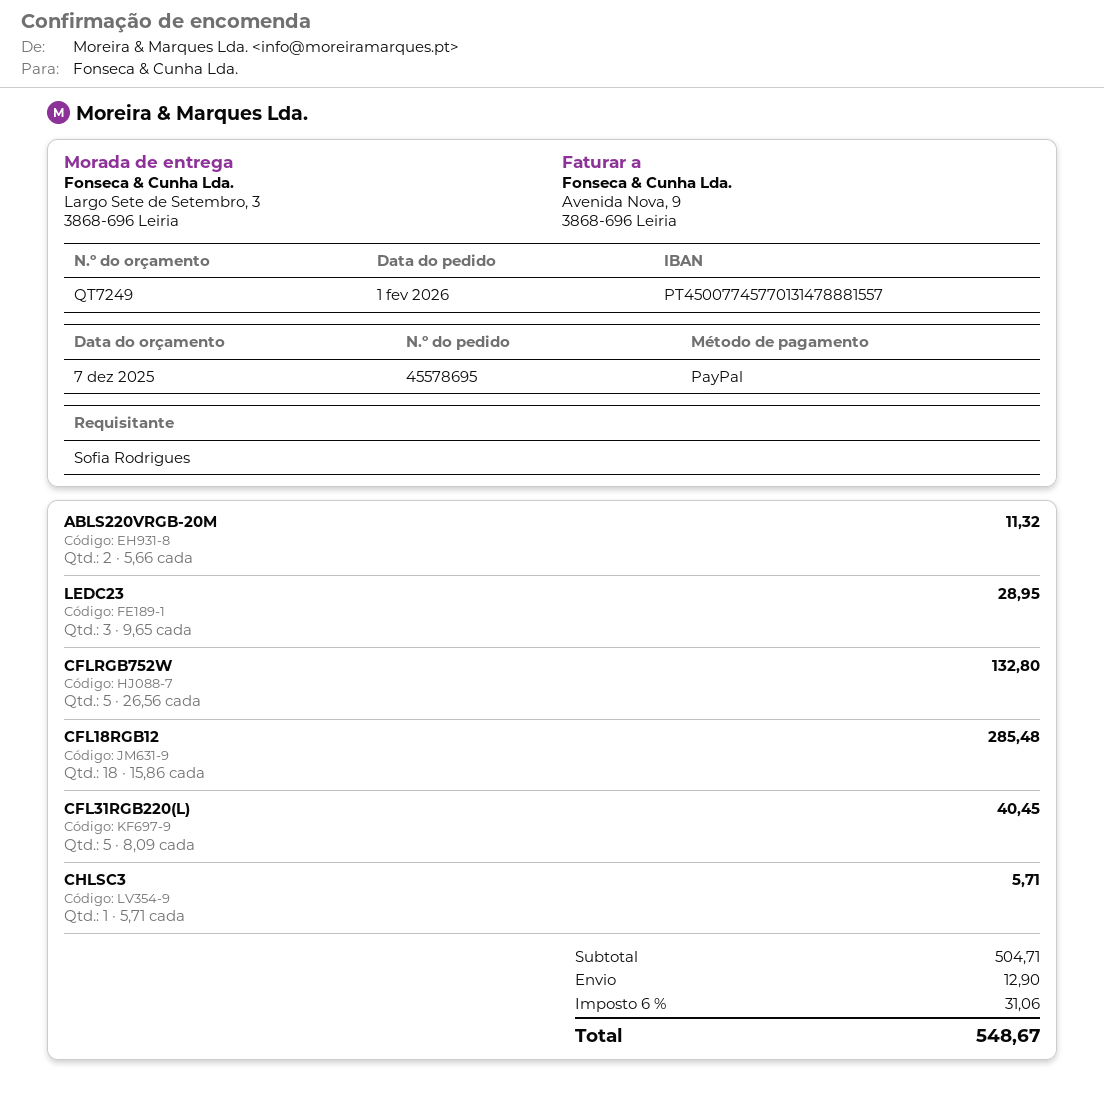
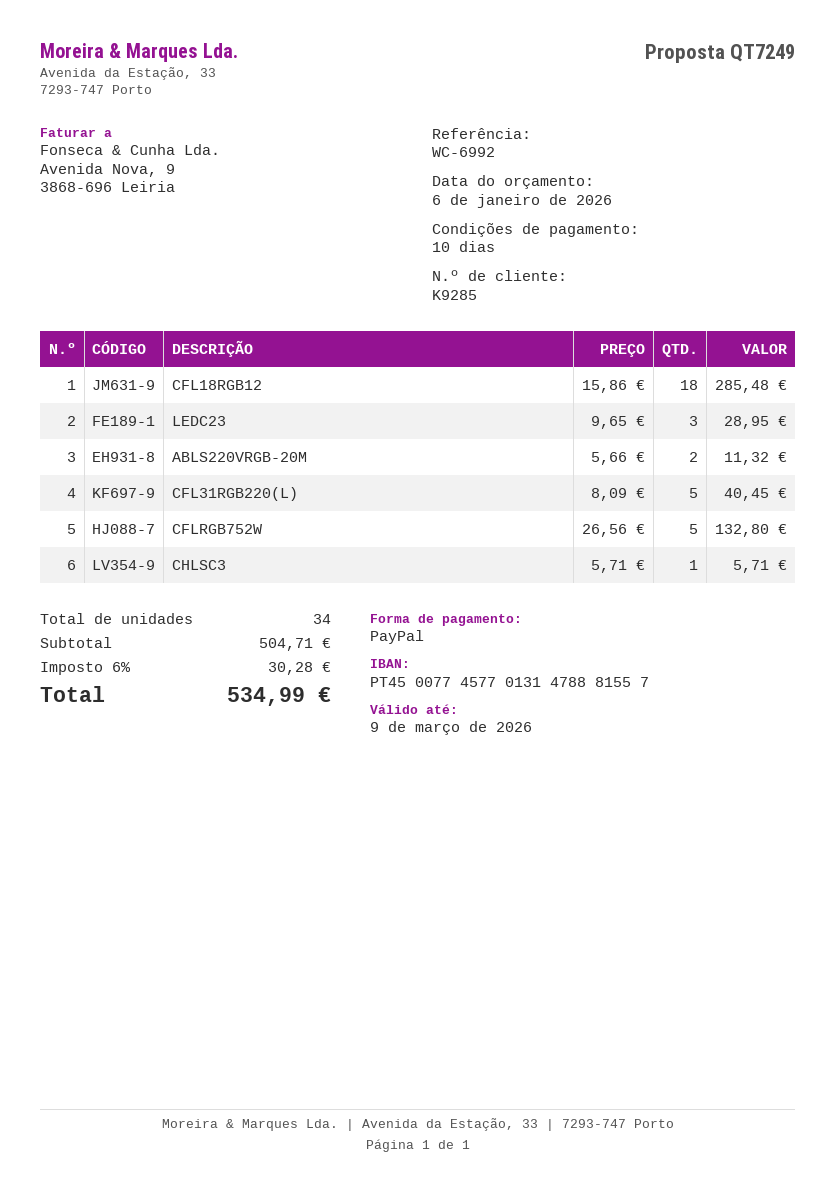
quote date: 2025-12-07 -> 2026-01-06
shipping: 12.90 -> none
tax: 6% = 31.06 -> 6% = 30.28
total: 548.67 -> 534.99

